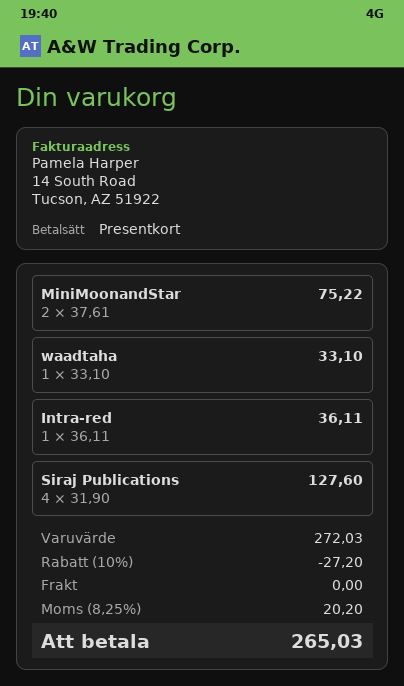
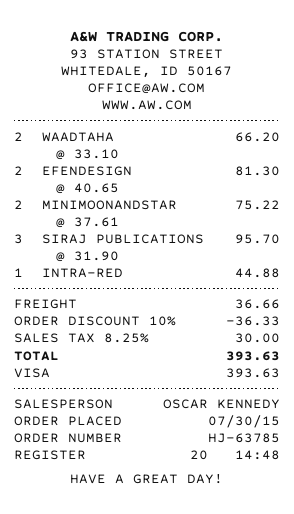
payment method: gift card -> Visa
waadtaha: 1 x 33.10 = 33.10 -> 2 x 33.10 = 66.20
Intra-red: 1 x 36.11 = 36.11 -> 1 x 44.88 = 44.88
Siraj Publications: 4 x 31.90 = 127.60 -> 3 x 31.90 = 95.70
EFENDESIGN: none -> 2 x 40.65 = 81.30
discount: 10% = 27.20 -> 10% = 36.33
shipping: 0.00 -> 36.66
tax: 8.25% = 20.20 -> 8.25% = 30.00
total: 265.03 -> 393.63

